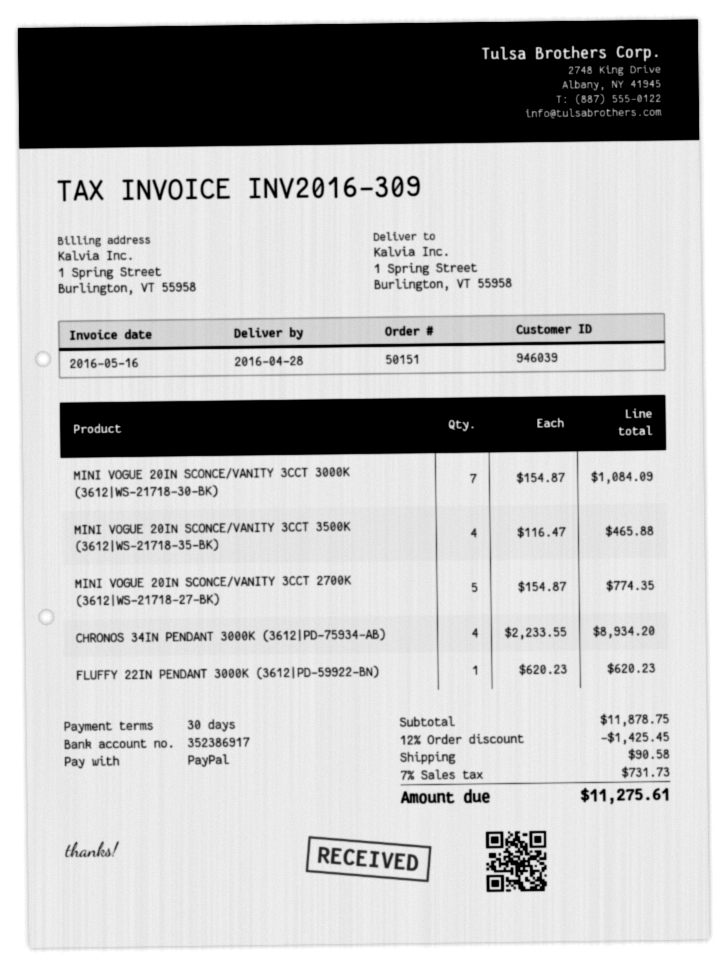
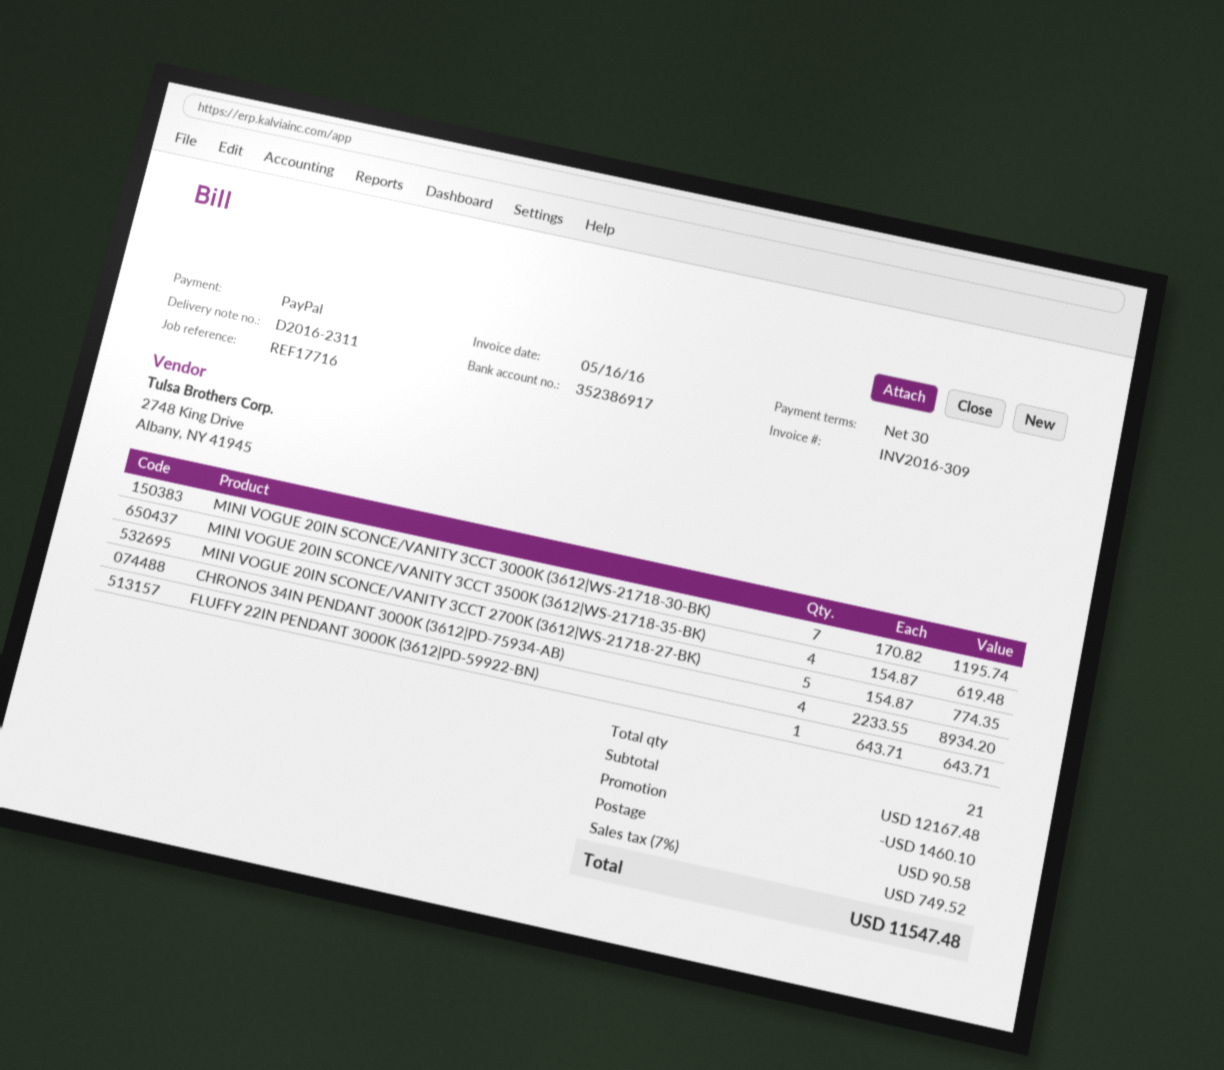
MINI VOGUE 20IN SCONCE/VANITY 3CCT 3000K (3612|WS-21718-30-BK): 7 x 154.87 = 1084.09 -> 7 x 170.82 = 1195.74
MINI VOGUE 20IN SCONCE/VANITY 3CCT 3500K (3612|WS-21718-35-BK): 4 x 116.47 = 465.88 -> 4 x 154.87 = 619.48
FLUFFY 22IN PENDANT 3000K (3612|PD-59922-BN): 1 x 620.23 = 620.23 -> 1 x 643.71 = 643.71
subtotal: 11878.75 -> 12167.48
discount: 1425.45 -> 1460.10
tax: 7% = 731.73 -> 7% = 749.52
total: 11275.61 -> 11547.48

